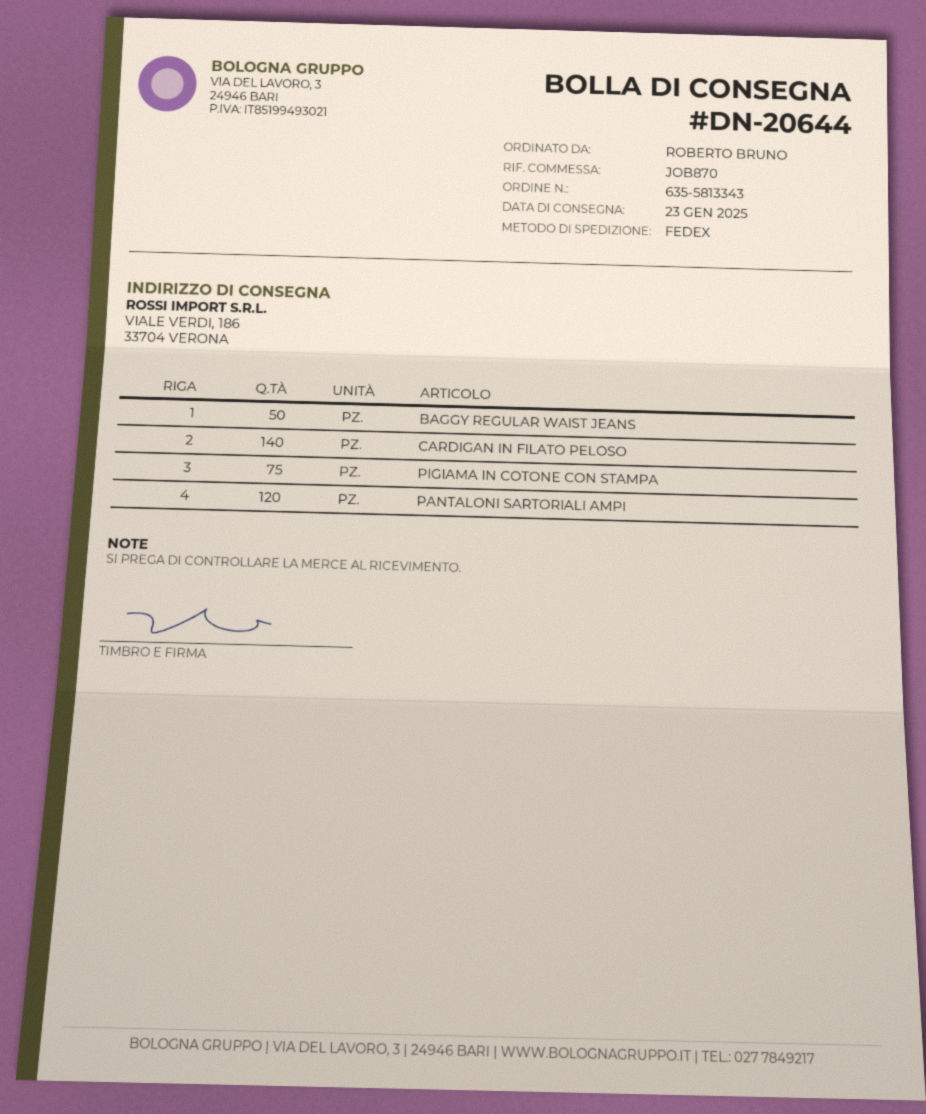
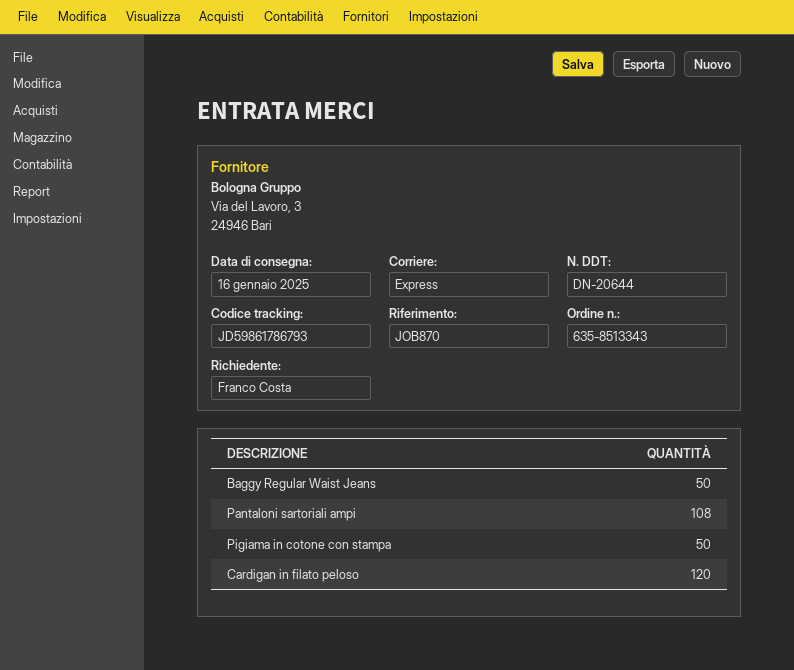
order number: 635-5813343 -> 635-8513343
delivery date: 2025-01-23 -> 2025-01-16
ordered by: ROBERTO BRUNO -> Franco Costa
shipping method: FedEx -> express
CARDIGAN IN FILATO PELOSO: 140 -> 120
PIGIAMA IN COTONE CON STAMPA: 75 -> 50
PANTALONI SARTORIALI AMPI: 120 -> 108

